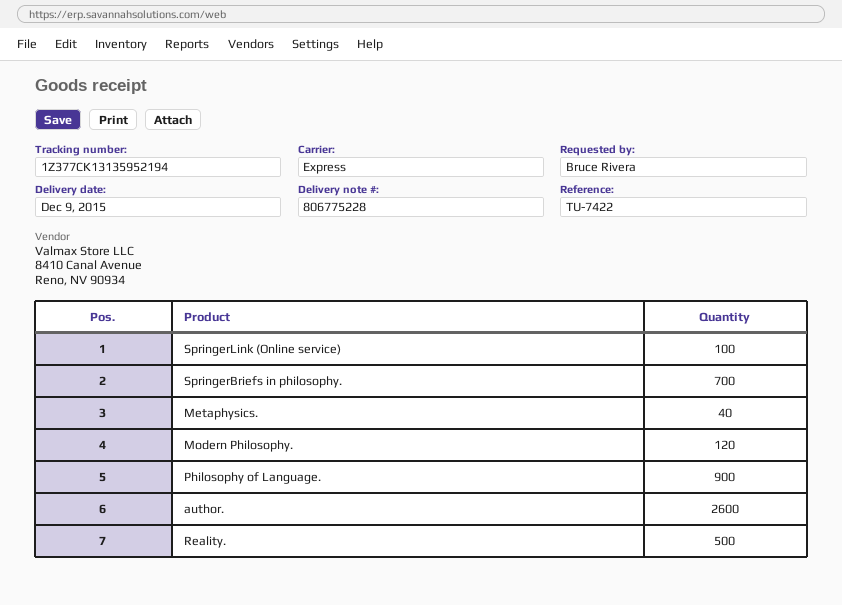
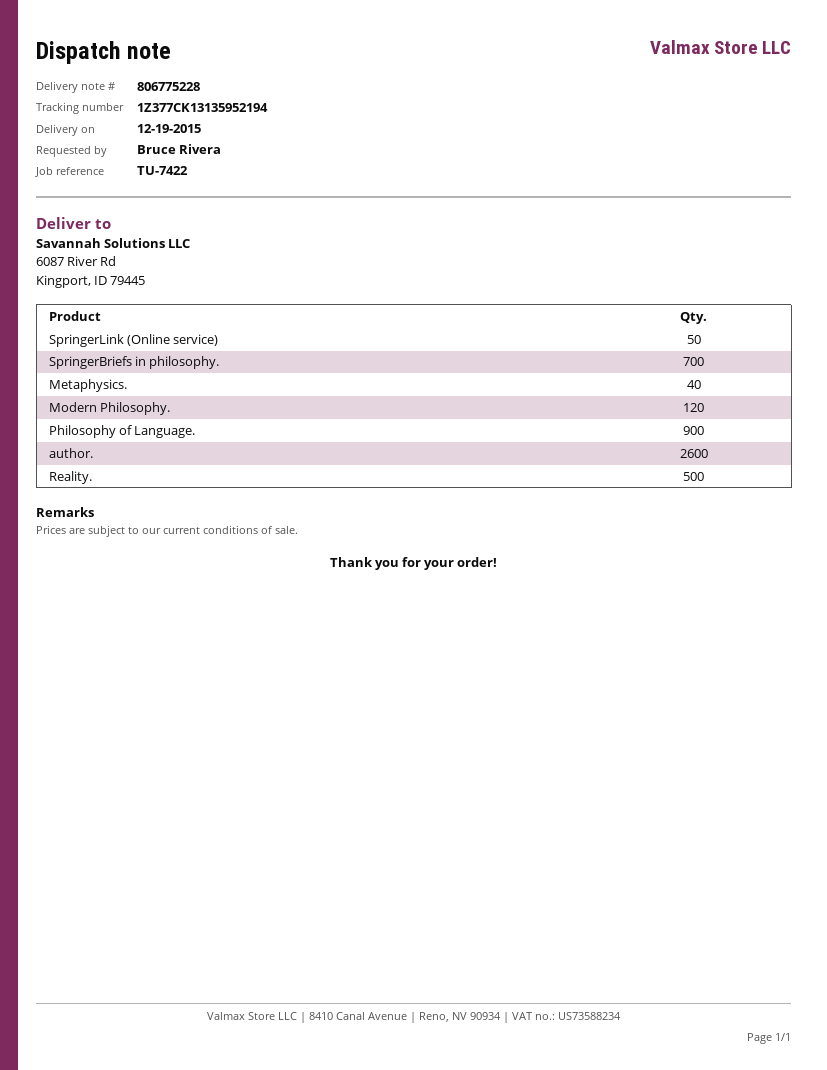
delivery date: 2015-12-09 -> 2015-12-19
SpringerLink (Online service): 100 -> 50

